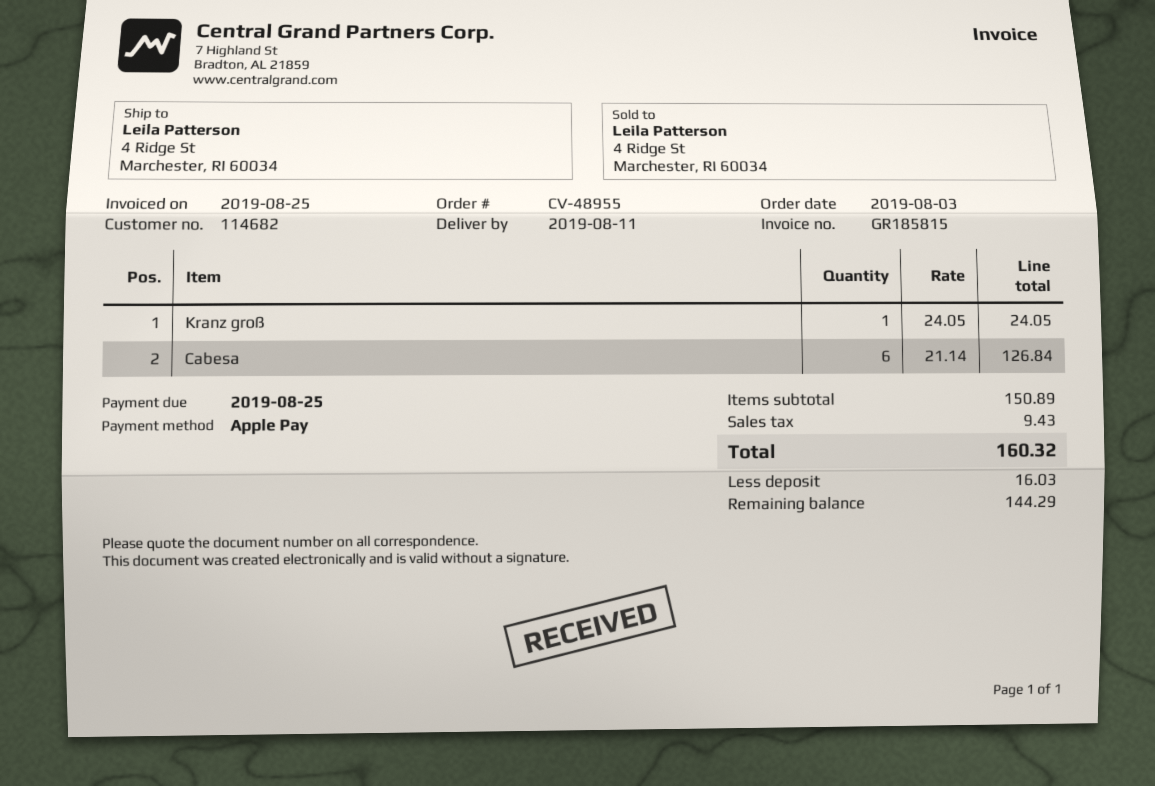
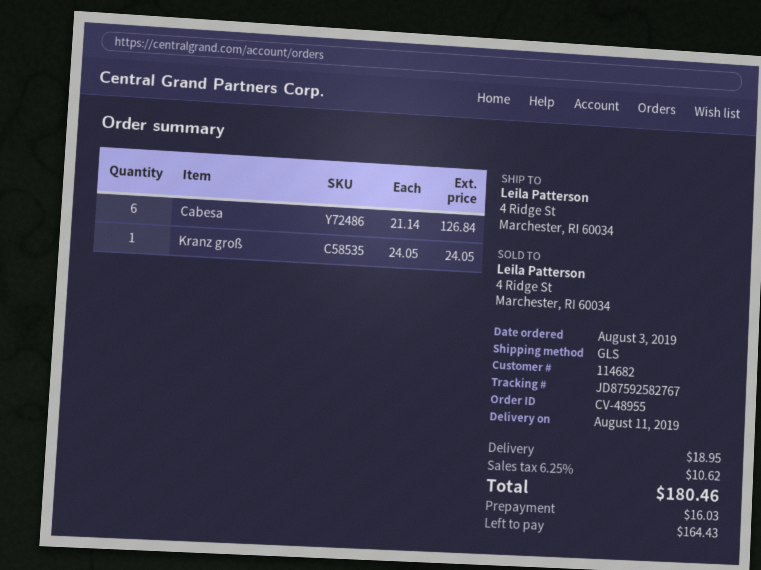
shipping: none -> 18.95
tax: 9.43 -> 10.62
total: 160.32 -> 180.46
balance: 144.29 -> 164.43

